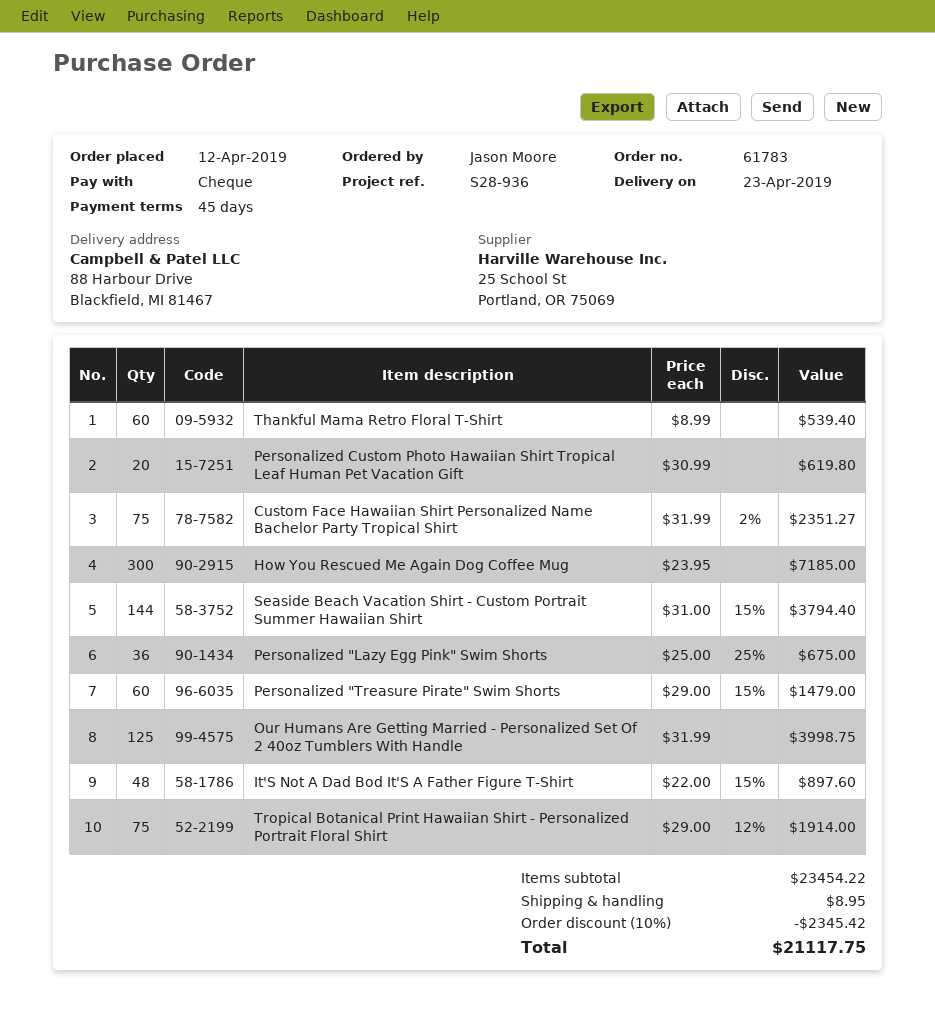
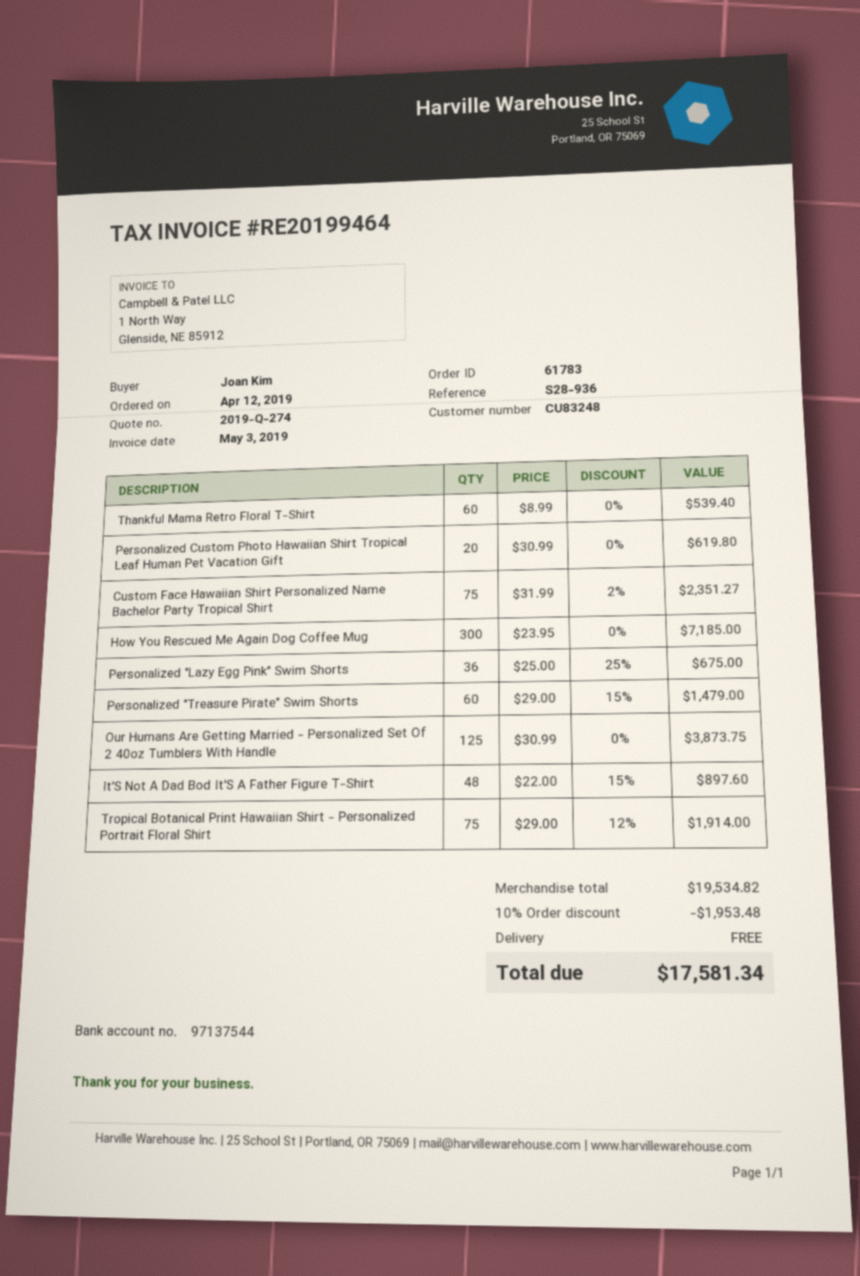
ordered by: Jason Moore -> Joan Kim
Seaside Beach Vacation Shirt - Custom Portrait Summer Hawaiian Shirt: 144 x 31.00 - 15% = 3794.40 -> none
Our Humans Are Getting Married - Personalized Set Of 2 40oz Tumblers With Handle: 125 x 31.99 = 3998.75 -> 125 x 30.99 = 3873.75
subtotal: 23454.22 -> 19534.82
discount: 10% = 2345.42 -> 10% = 1953.48
shipping: 8.95 -> 0.00
total: 21117.75 -> 17581.34

